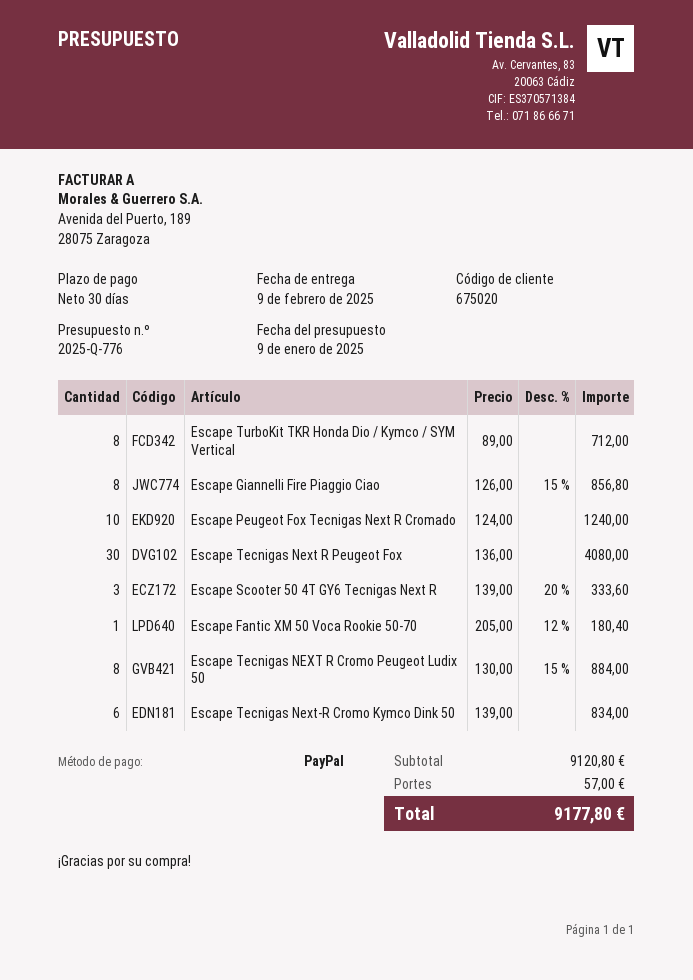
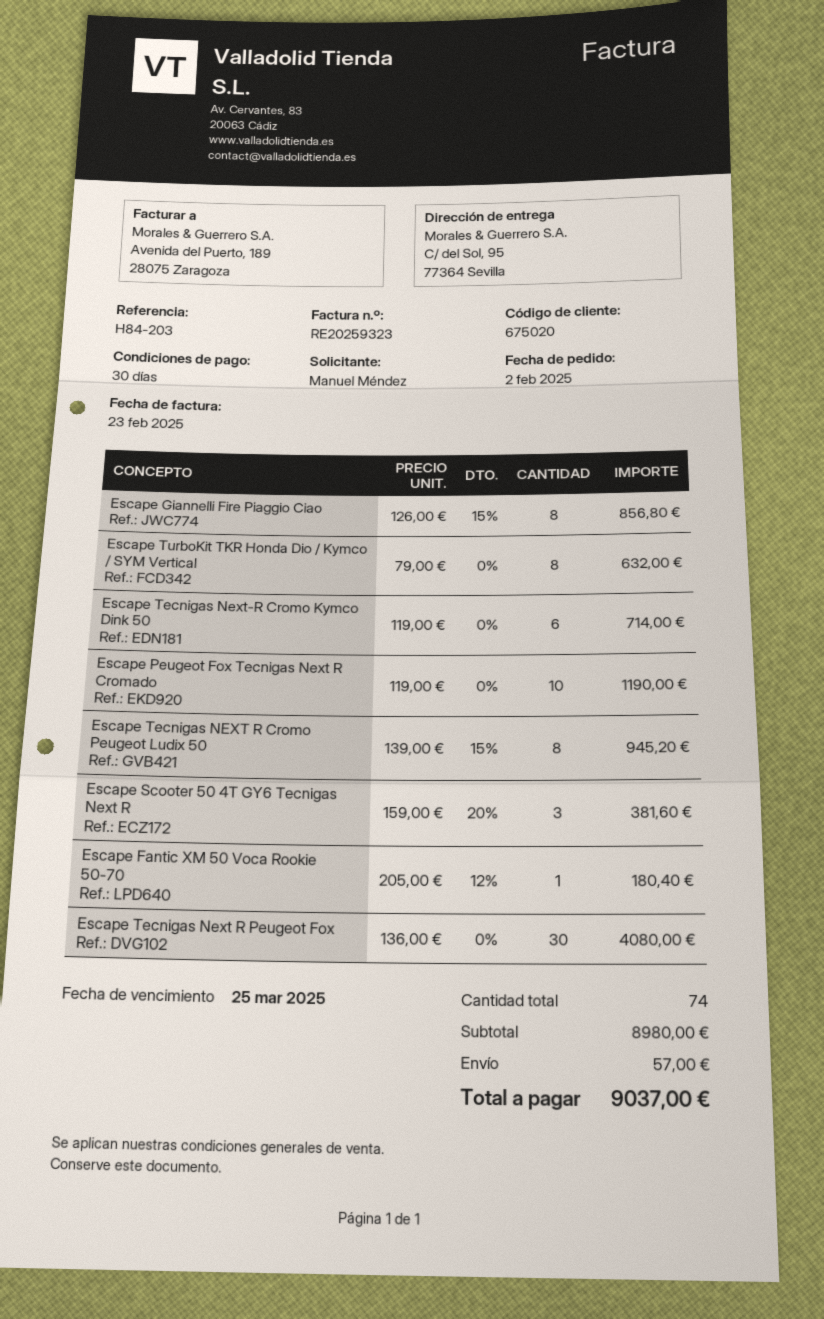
Escape TurboKit TKR Honda Dio / Kymco / SYM Vertical: 8 x 89.00 = 712.00 -> 8 x 79.00 = 632.00
Escape Peugeot Fox Tecnigas Next R Cromado: 10 x 124.00 = 1240.00 -> 10 x 119.00 = 1190.00
Escape Scooter 50 4T GY6 Tecnigas Next R: 3 x 139.00 - 20% = 333.60 -> 3 x 159.00 - 20% = 381.60
Escape Tecnigas NEXT R Cromo Peugeot Ludix 50: 8 x 130.00 - 15% = 884.00 -> 8 x 139.00 - 15% = 945.20
Escape Tecnigas Next-R Cromo Kymco Dink 50: 6 x 139.00 = 834.00 -> 6 x 119.00 = 714.00
subtotal: 9120.80 -> 8980.00
total: 9177.80 -> 9037.00

